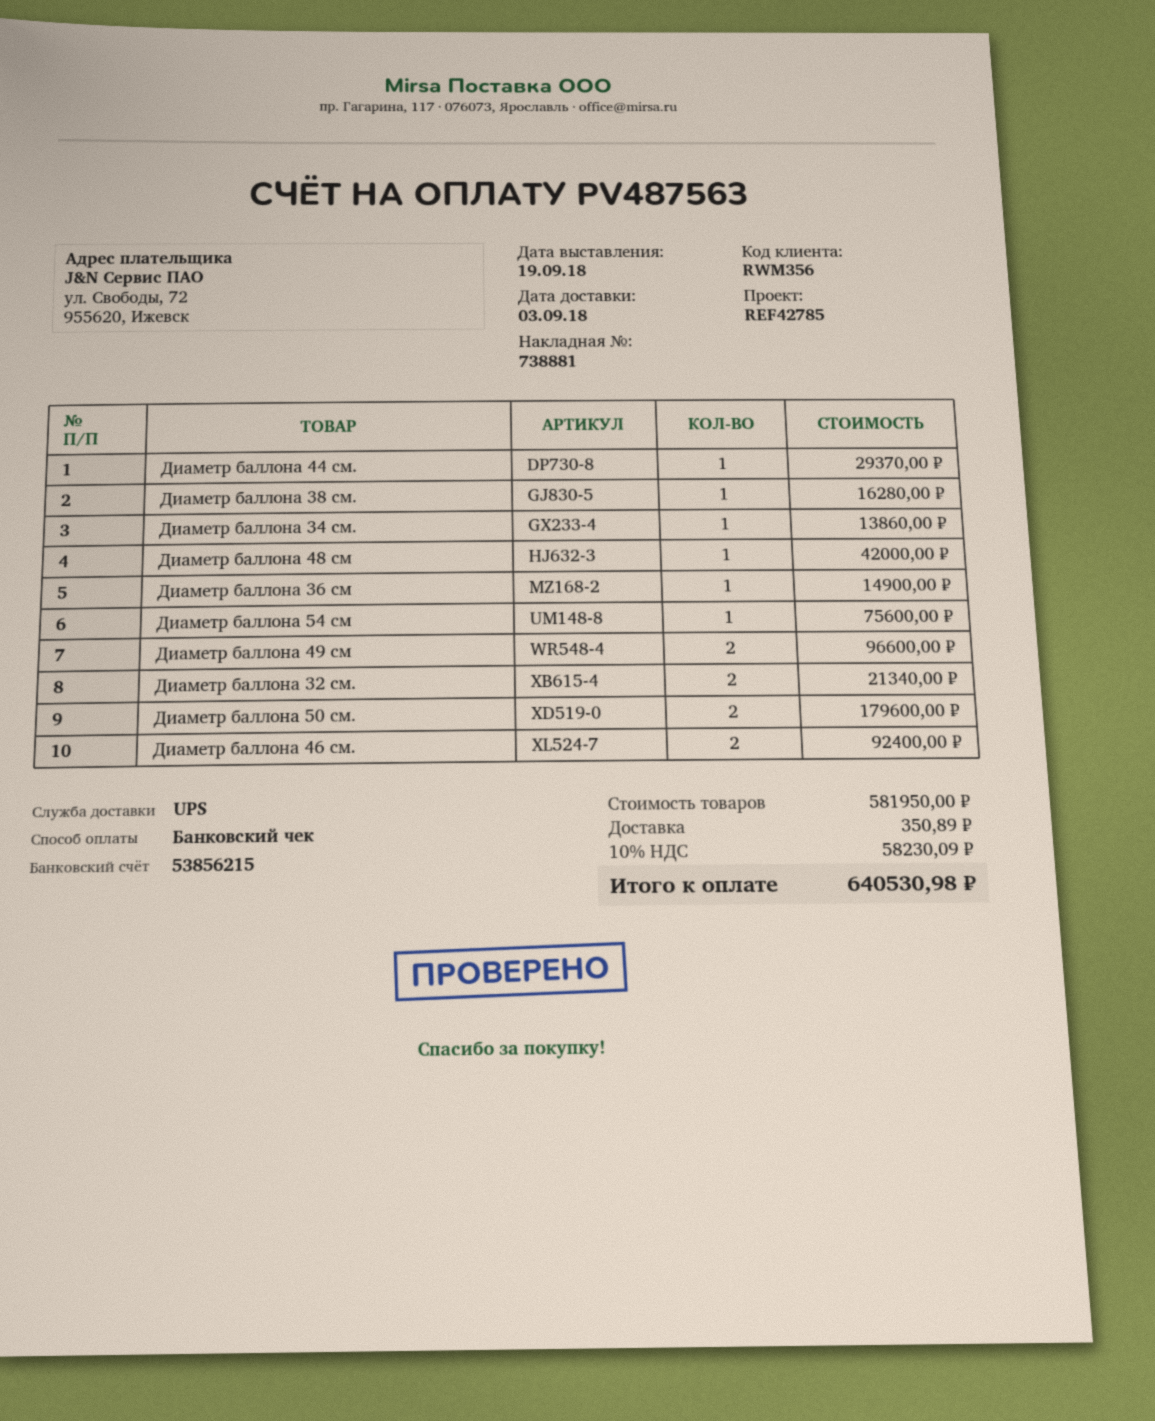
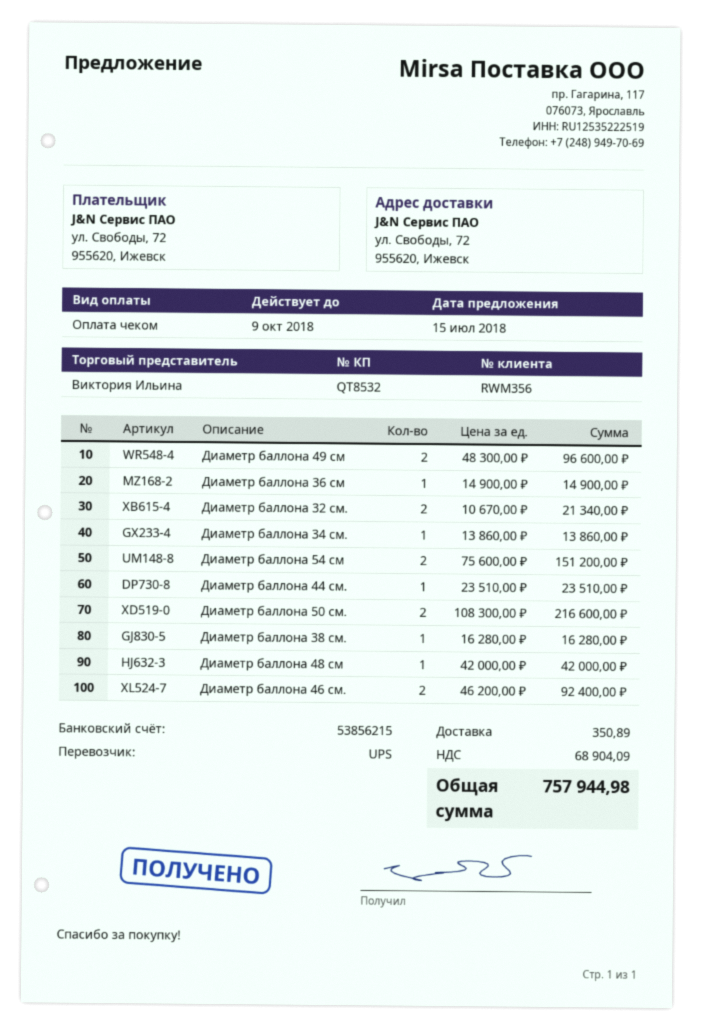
Диаметр баллона 44 см.: 1 for 29370.00 -> 1 for 23510.00
Диаметр баллона 54 см: 1 for 75600.00 -> 2 for 151200.00
Диаметр баллона 50 см.: 2 for 179600.00 -> 2 for 216600.00
tax: 58230.09 -> 68904.09
total: 640530.98 -> 757944.98

